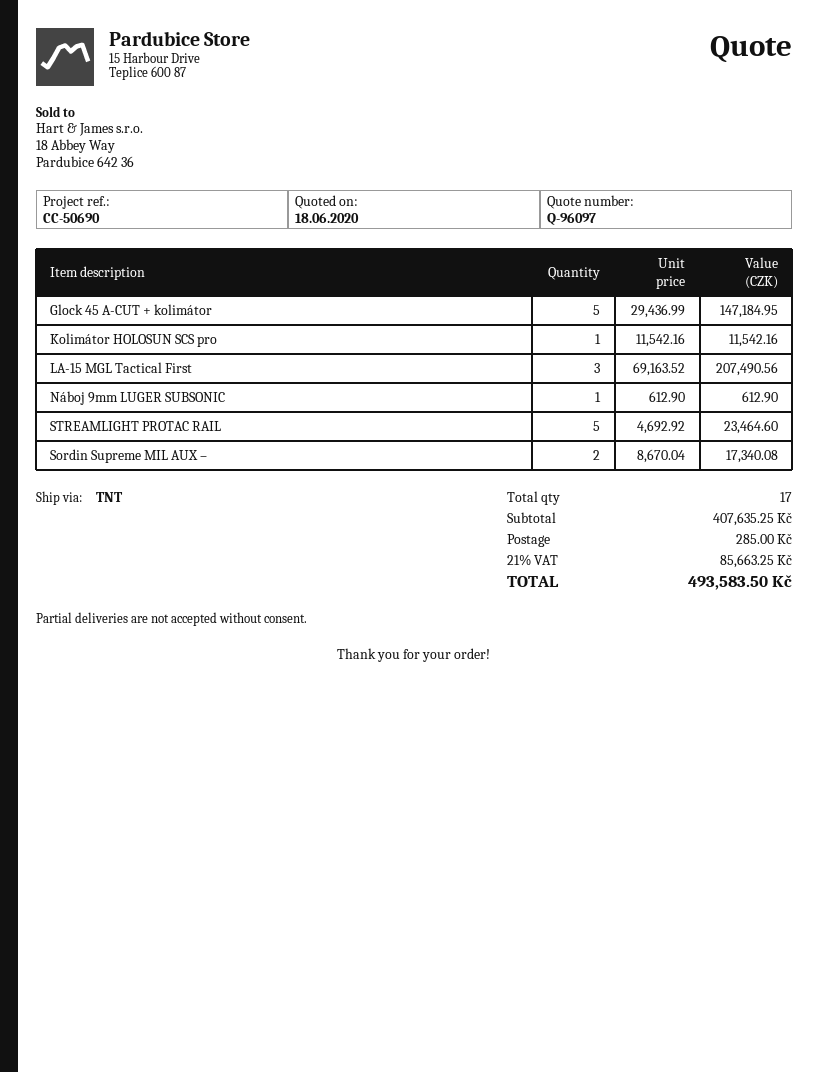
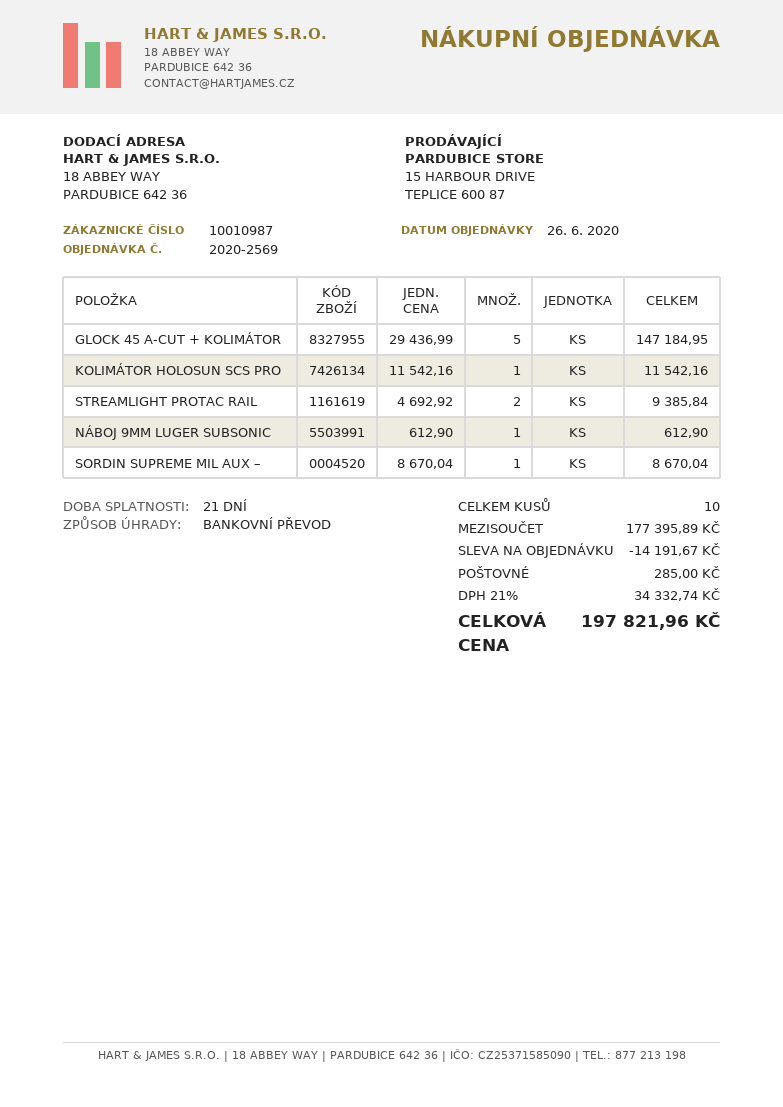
LA-15 MGL Tactical First: 3 x 69163.52 = 207490.56 -> none
STREAMLIGHT PROTAC RAIL: 5 x 4692.92 = 23464.60 -> 2 x 4692.92 = 9385.84
Sordin Supreme MIL AUX –: 2 x 8670.04 = 17340.08 -> 1 x 8670.04 = 8670.04
total quantity: 17 -> 10
subtotal: 407635.25 -> 177395.89
discount: none -> 14191.67
tax: 21% = 85663.25 -> 21% = 34332.74
total: 493583.50 -> 197821.96

